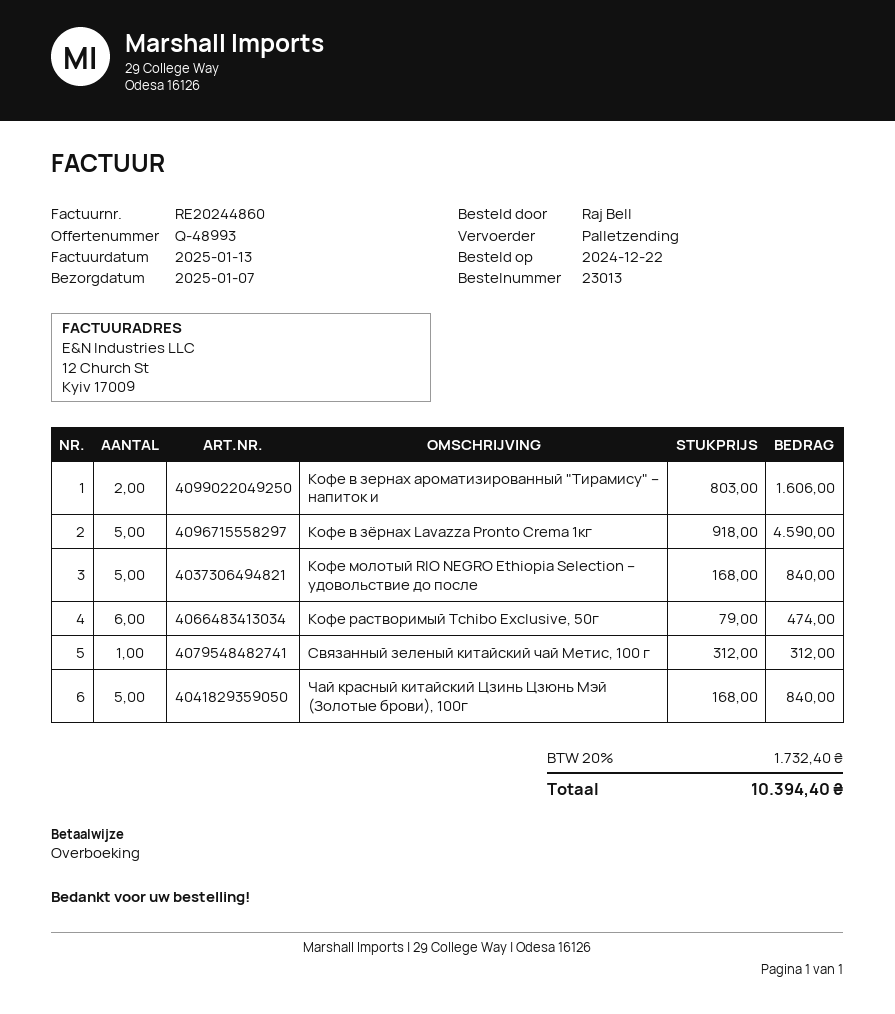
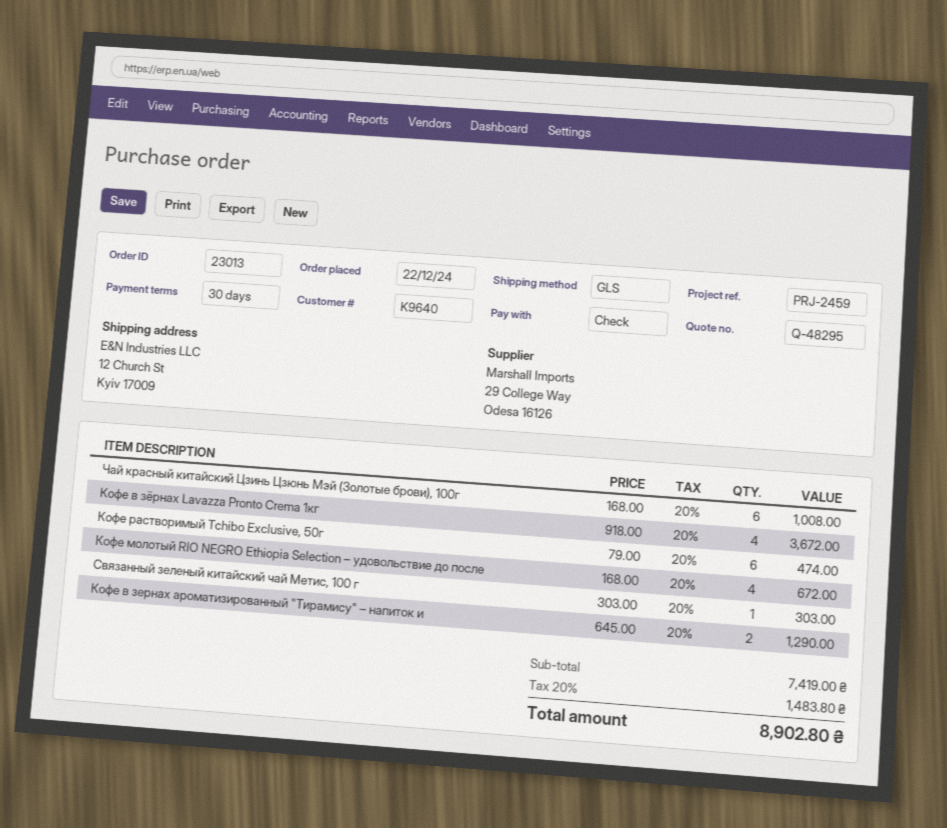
quote number: Q-48993 -> Q-48295
payment method: bank transfer -> cheque
shipping method: pallet freight -> GLS
Кофе в зернах ароматизированный "Тирамису" – напиток и: 2 x 803.00 = 1606.00 -> 2 x 645.00 = 1290.00
Кофе в зёрнах Lavazza Pronto Crema 1кг: 5 x 918.00 = 4590.00 -> 4 x 918.00 = 3672.00
Кофе молотый RIO NEGRO Ethiopia Selection – удовольствие до после: 5 x 168.00 = 840.00 -> 4 x 168.00 = 672.00
Связанный зеленый китайский чай Метис, 100 г: 1 x 312.00 = 312.00 -> 1 x 303.00 = 303.00
Чай красный китайский Цзинь Цзюнь Мэй (Золотые брови), 100г: 5 x 168.00 = 840.00 -> 6 x 168.00 = 1008.00
tax: 20% = 1732.40 -> 20% = 1483.80
total: 10394.40 -> 8902.80

